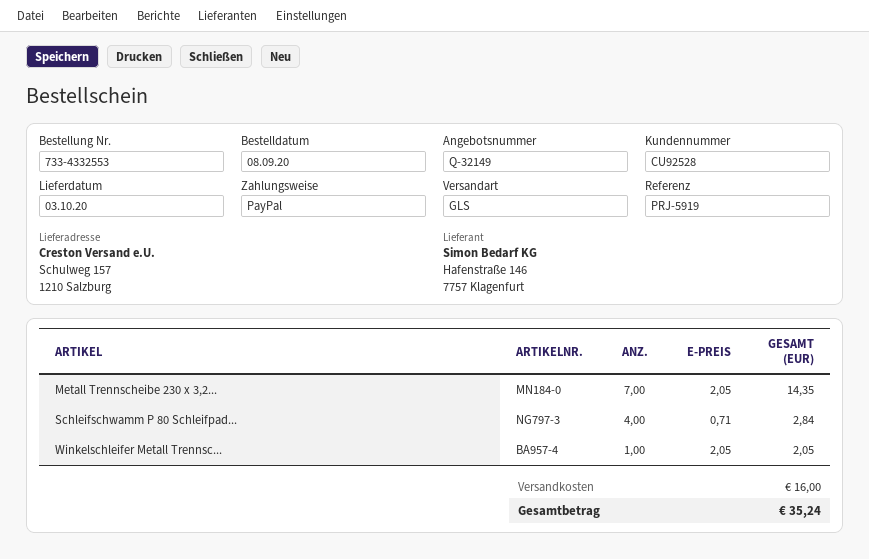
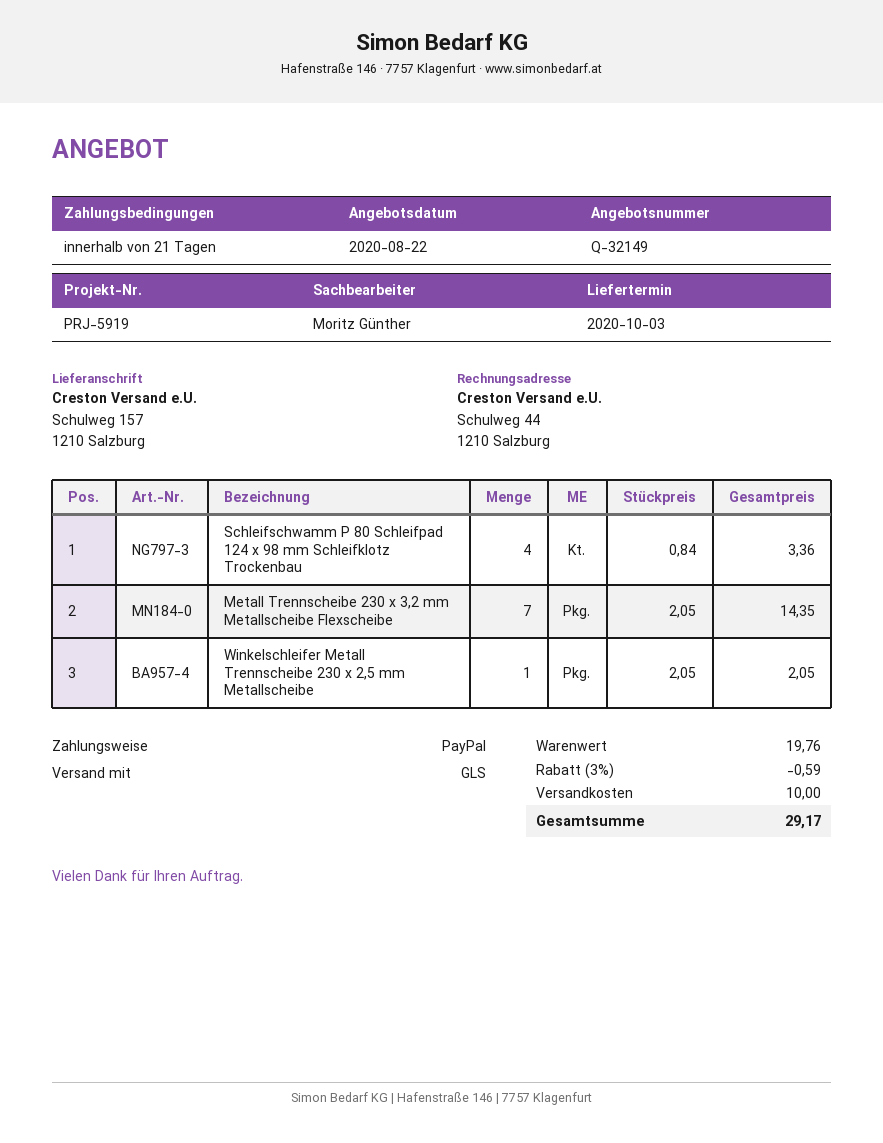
Schleifschwamm P 80 Schleifpad...: 4 x 0.71 = 2.84 -> 4 x 0.84 = 3.36
discount: none -> 3% = 0.59
shipping: 16.00 -> 10.00
total: 35.24 -> 29.17

